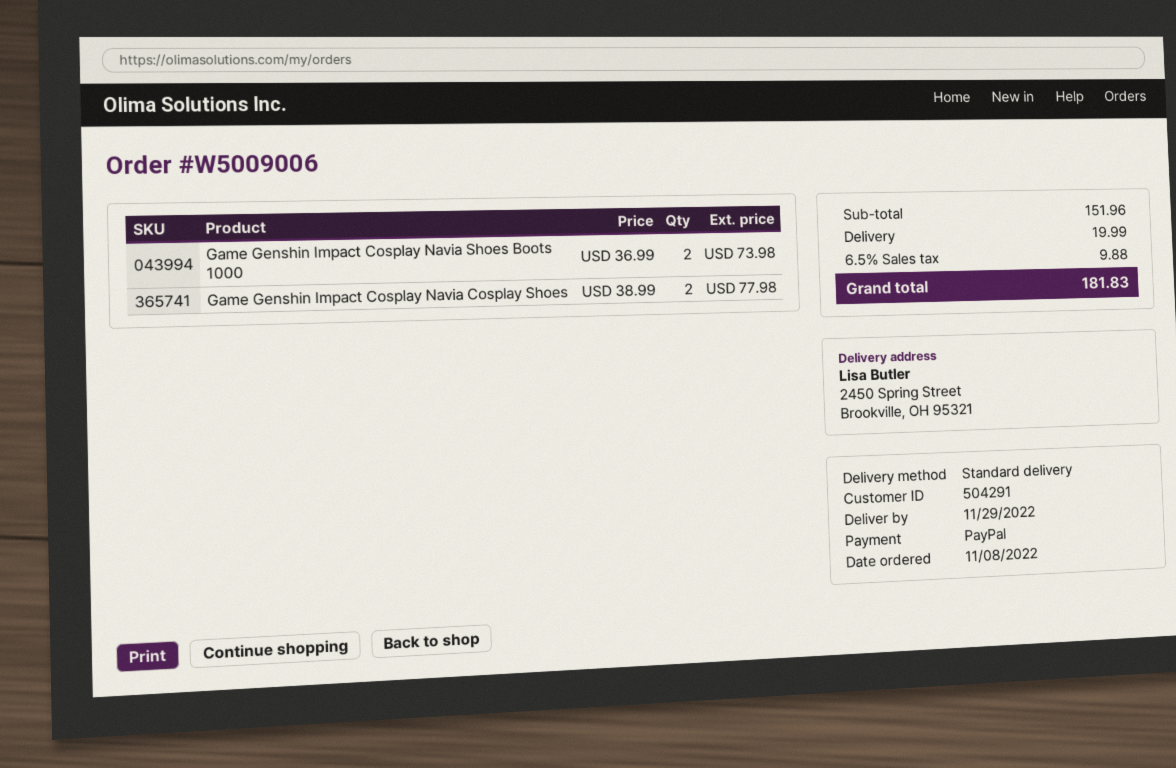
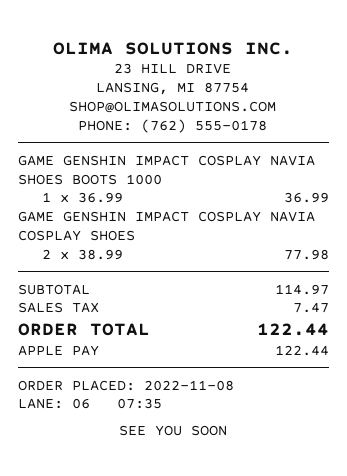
payment method: PayPal -> Apple Pay
Game Genshin Impact Cosplay Navia Shoes Boots 1000: 2 x 36.99 = 73.98 -> 1 x 36.99 = 36.99
subtotal: 151.96 -> 114.97
shipping: 19.99 -> none
tax: 9.88 -> 7.47
total: 181.83 -> 122.44

